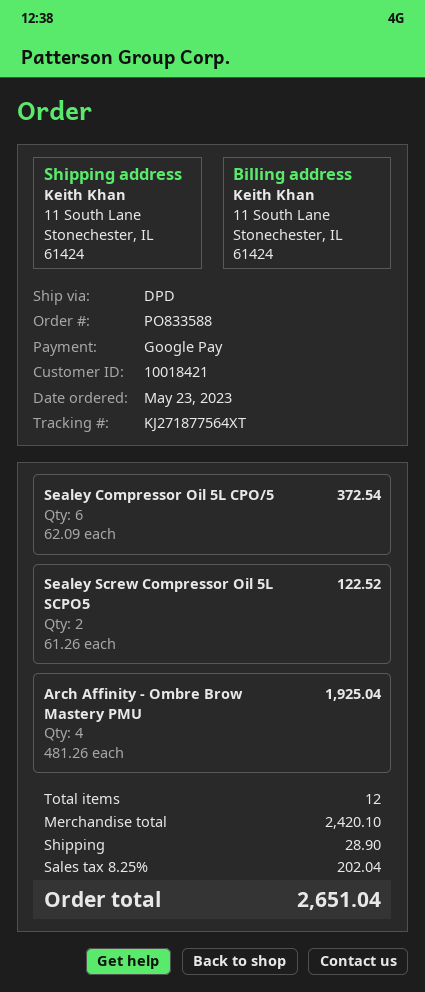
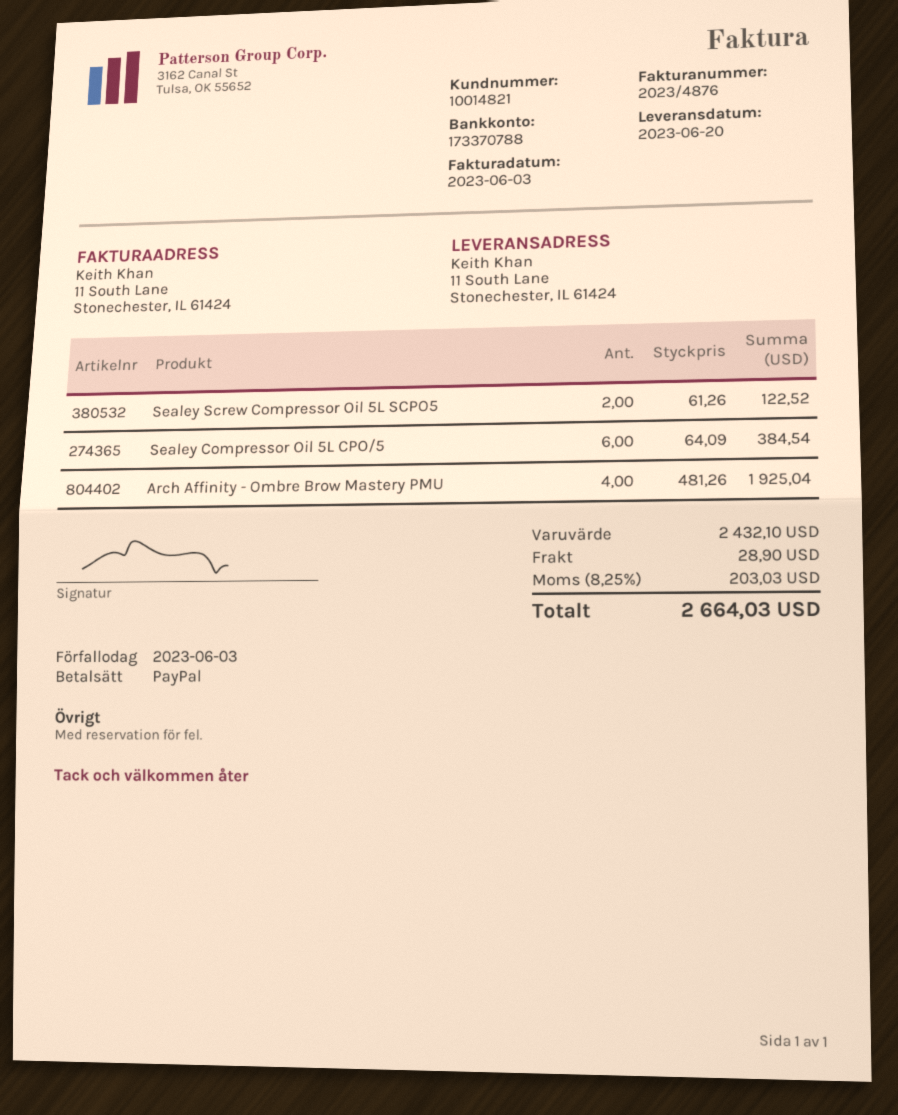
customer number: 10018421 -> 10014821
payment method: Google Pay -> PayPal
Sealey Compressor Oil 5L CPO/5: 6 x 62.09 = 372.54 -> 6 x 64.09 = 384.54
subtotal: 2420.10 -> 2432.10
tax: 8.25% = 202.04 -> 8.25% = 203.03
total: 2651.04 -> 2664.03

